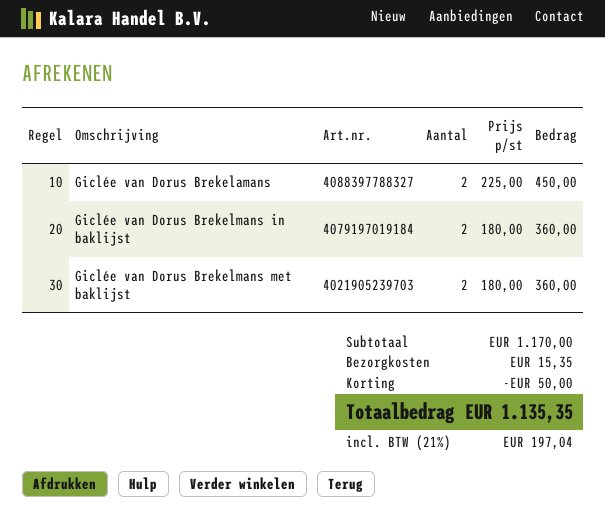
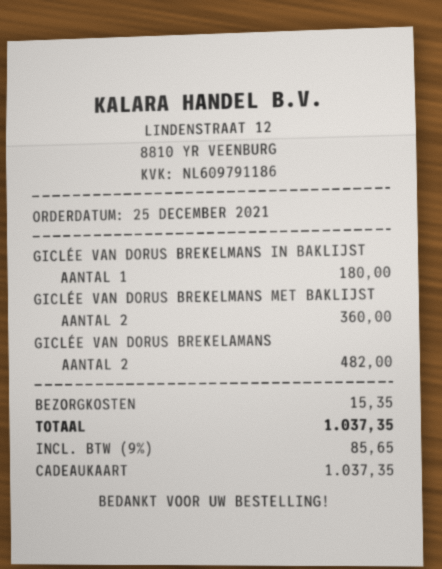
Giclée van Dorus Brekelamans: 2 for 450.00 -> 2 for 482.00
Giclée van Dorus Brekelmans in baklijst: 2 for 360.00 -> 1 for 180.00
discount: 50.00 -> none
tax: 21% = 197.04 -> 9% = 85.65
total: 1135.35 -> 1037.35

